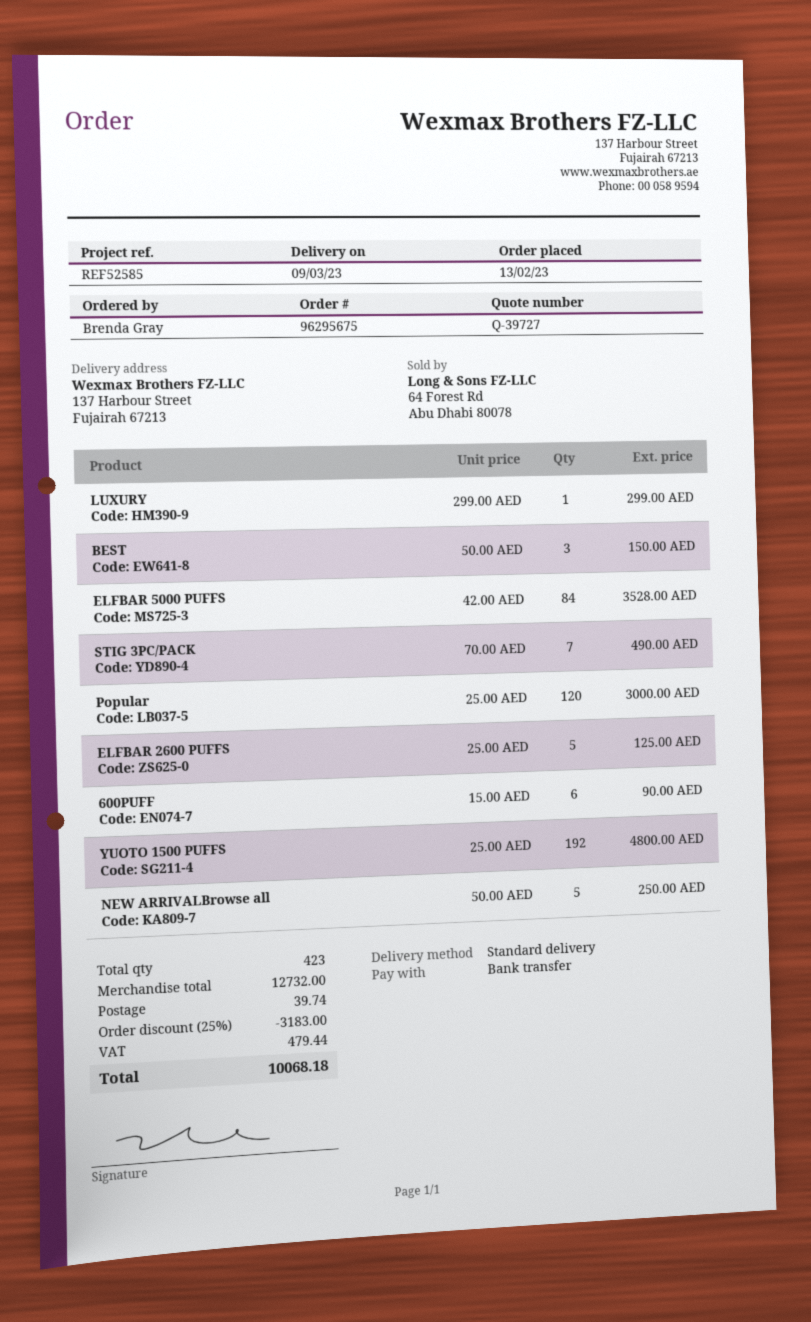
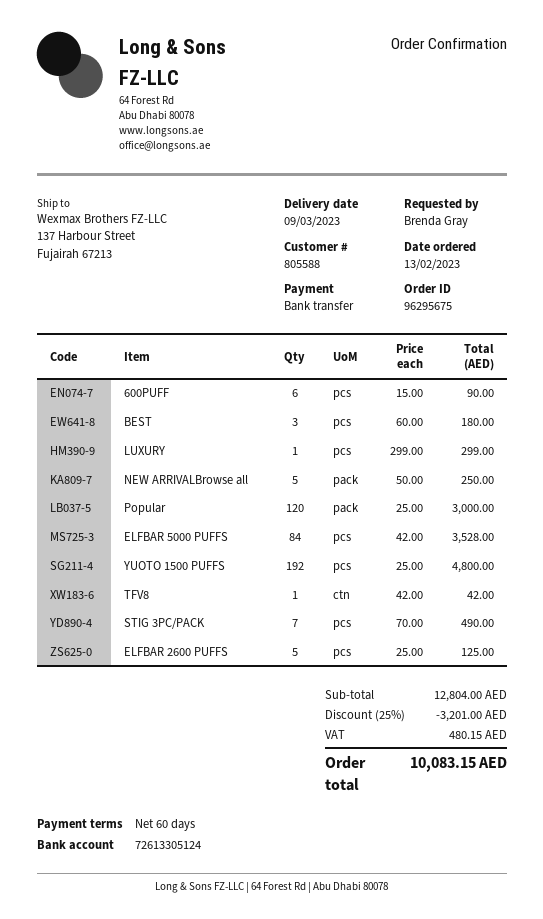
BEST: 3 x 50.00 = 150.00 -> 3 x 60.00 = 180.00
TFV8: none -> 1 x 42.00 = 42.00
subtotal: 12732.00 -> 12804.00
discount: 25% = 3183.00 -> 25% = 3201.00
shipping: 39.74 -> none
tax: 479.44 -> 480.15
total: 10068.18 -> 10083.15

